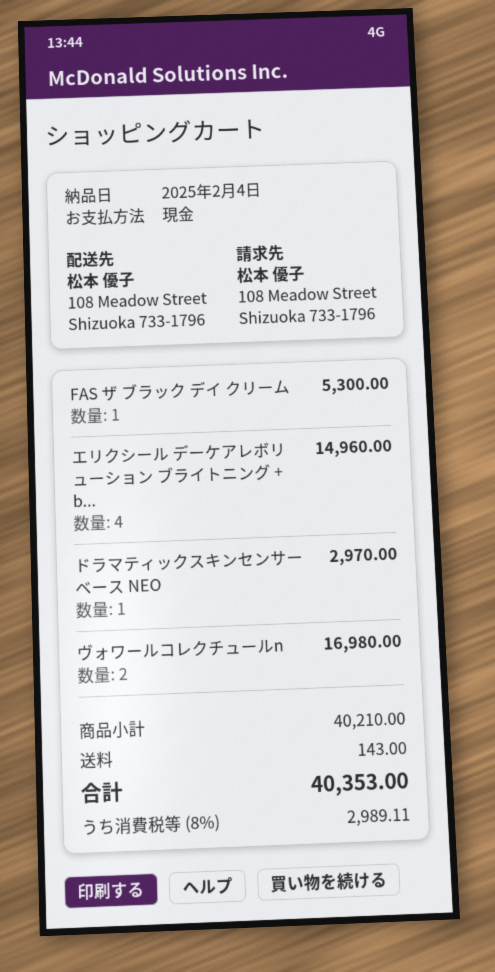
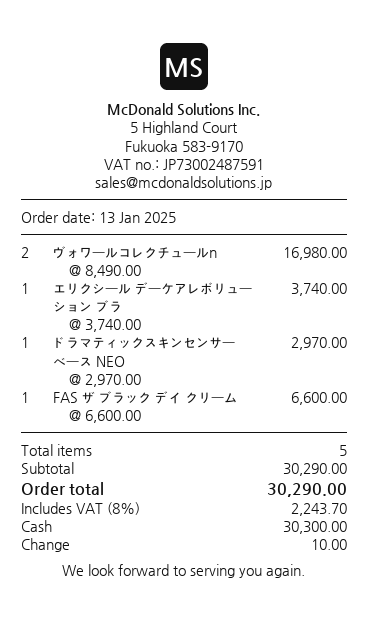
FAS ザ ブラック デイ クリーム: 1 for 5300.00 -> 1 for 6600.00
エリクシール デーケアレボリューション ブライトニング + b...: 4 for 14960.00 -> 1 for 3740.00
subtotal: 40210.00 -> 30290.00
shipping: 143.00 -> none
tax: 8% = 2989.11 -> 8% = 2243.70
total: 40353.00 -> 30290.00

